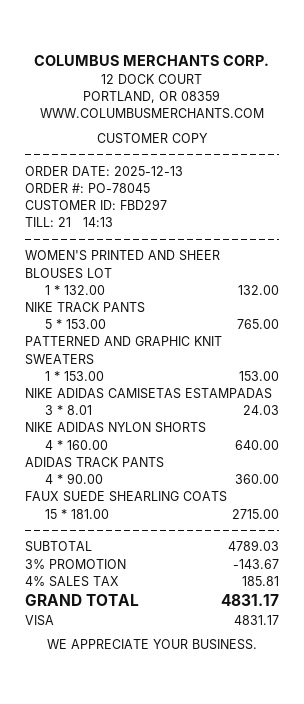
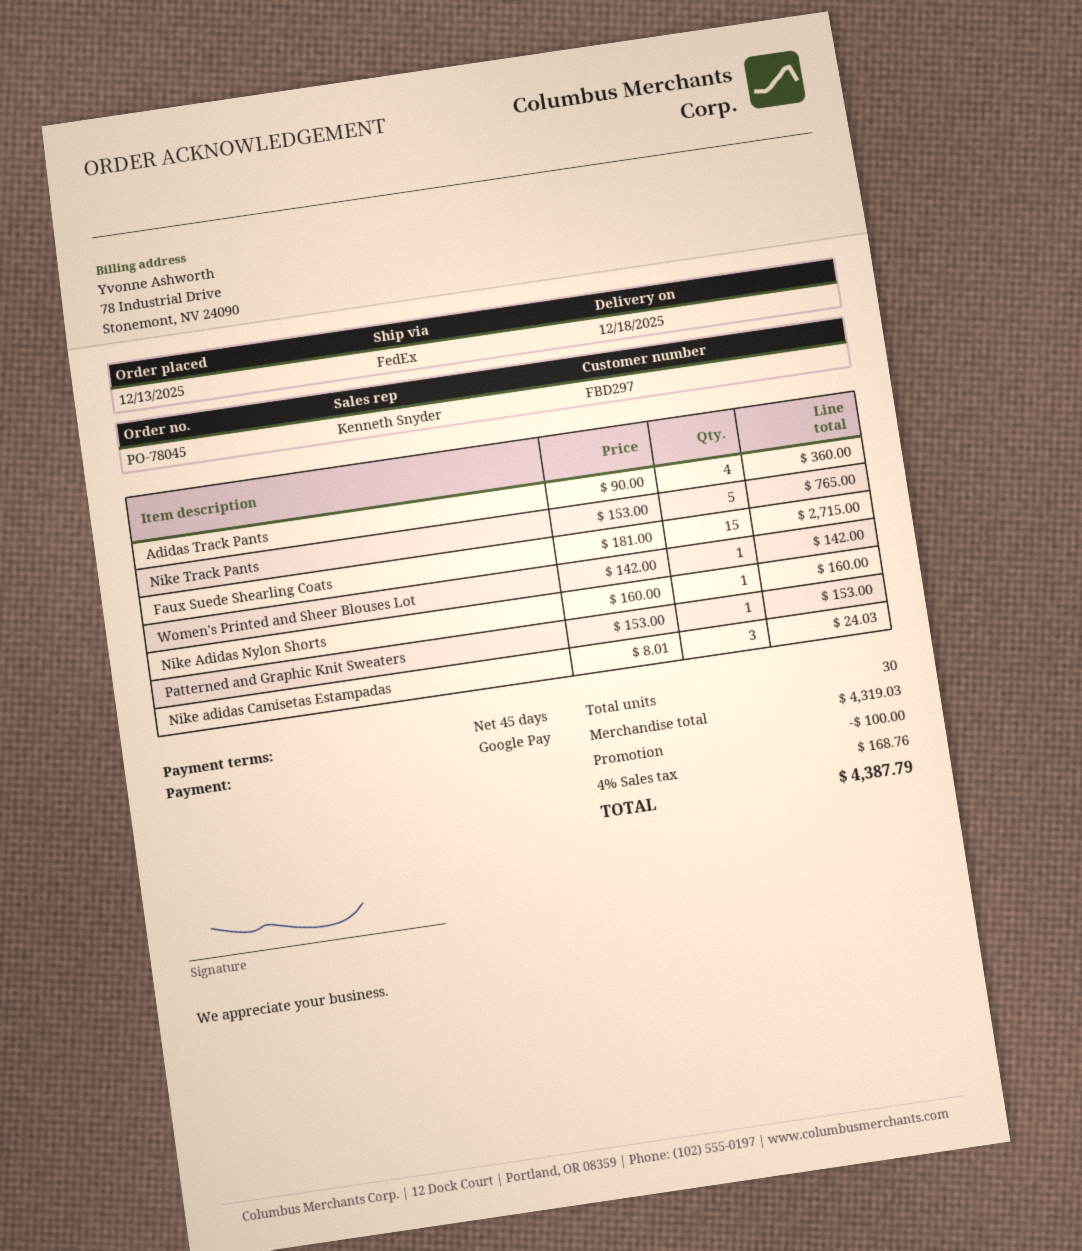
payment method: Visa -> Google Pay
WOMEN'S PRINTED AND SHEER BLOUSES LOT: 1 x 132.00 = 132.00 -> 1 x 142.00 = 142.00
NIKE ADIDAS NYLON SHORTS: 4 x 160.00 = 640.00 -> 1 x 160.00 = 160.00
subtotal: 4789.03 -> 4319.03
discount: 143.67 -> 100.00
tax: 4% = 185.81 -> 4% = 168.76
total: 4831.17 -> 4387.79

